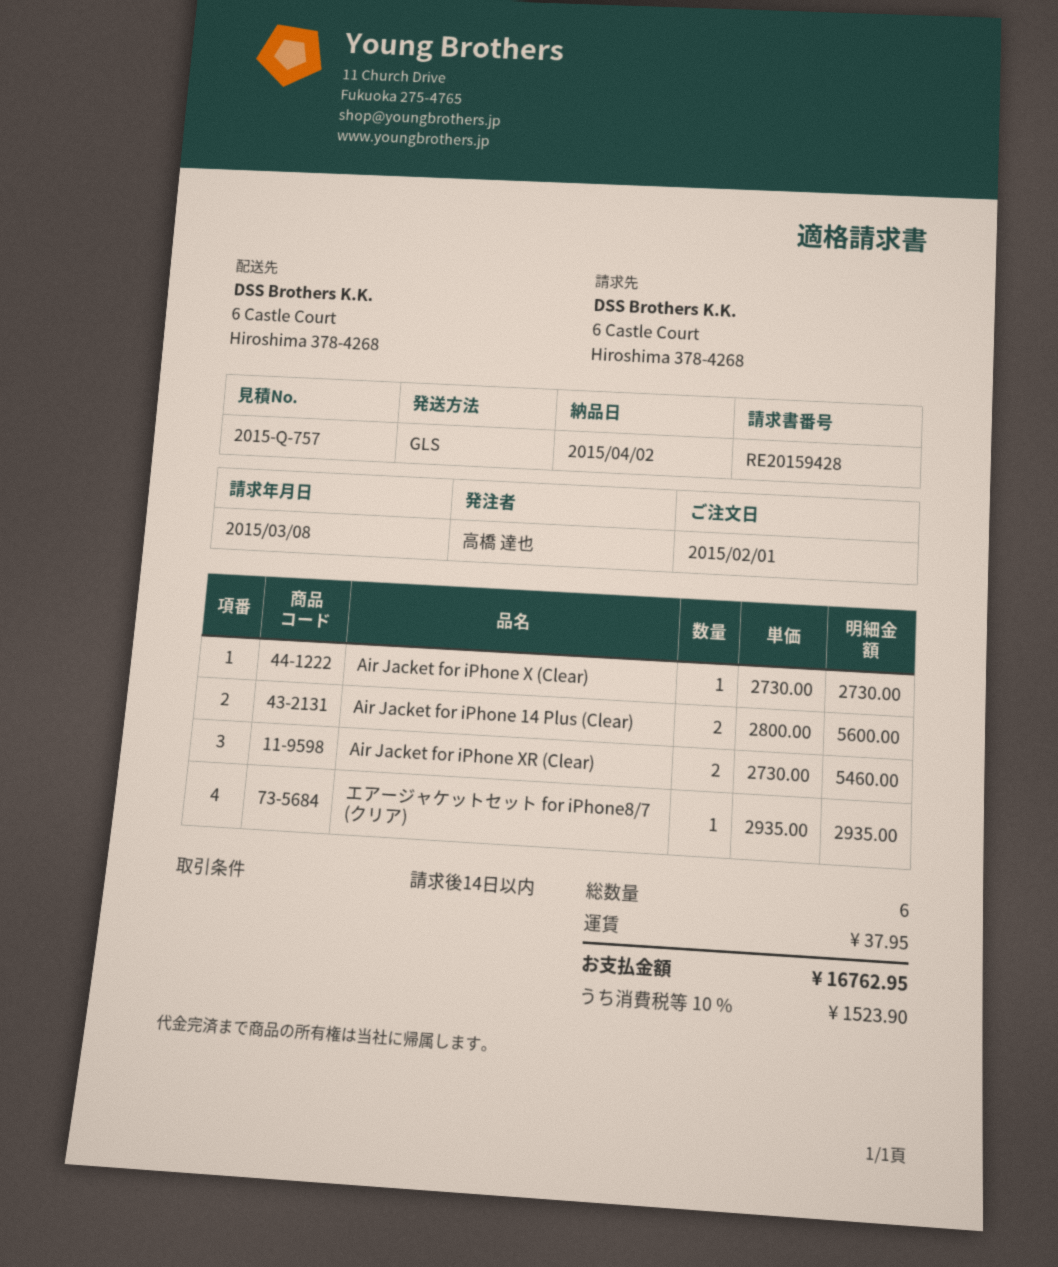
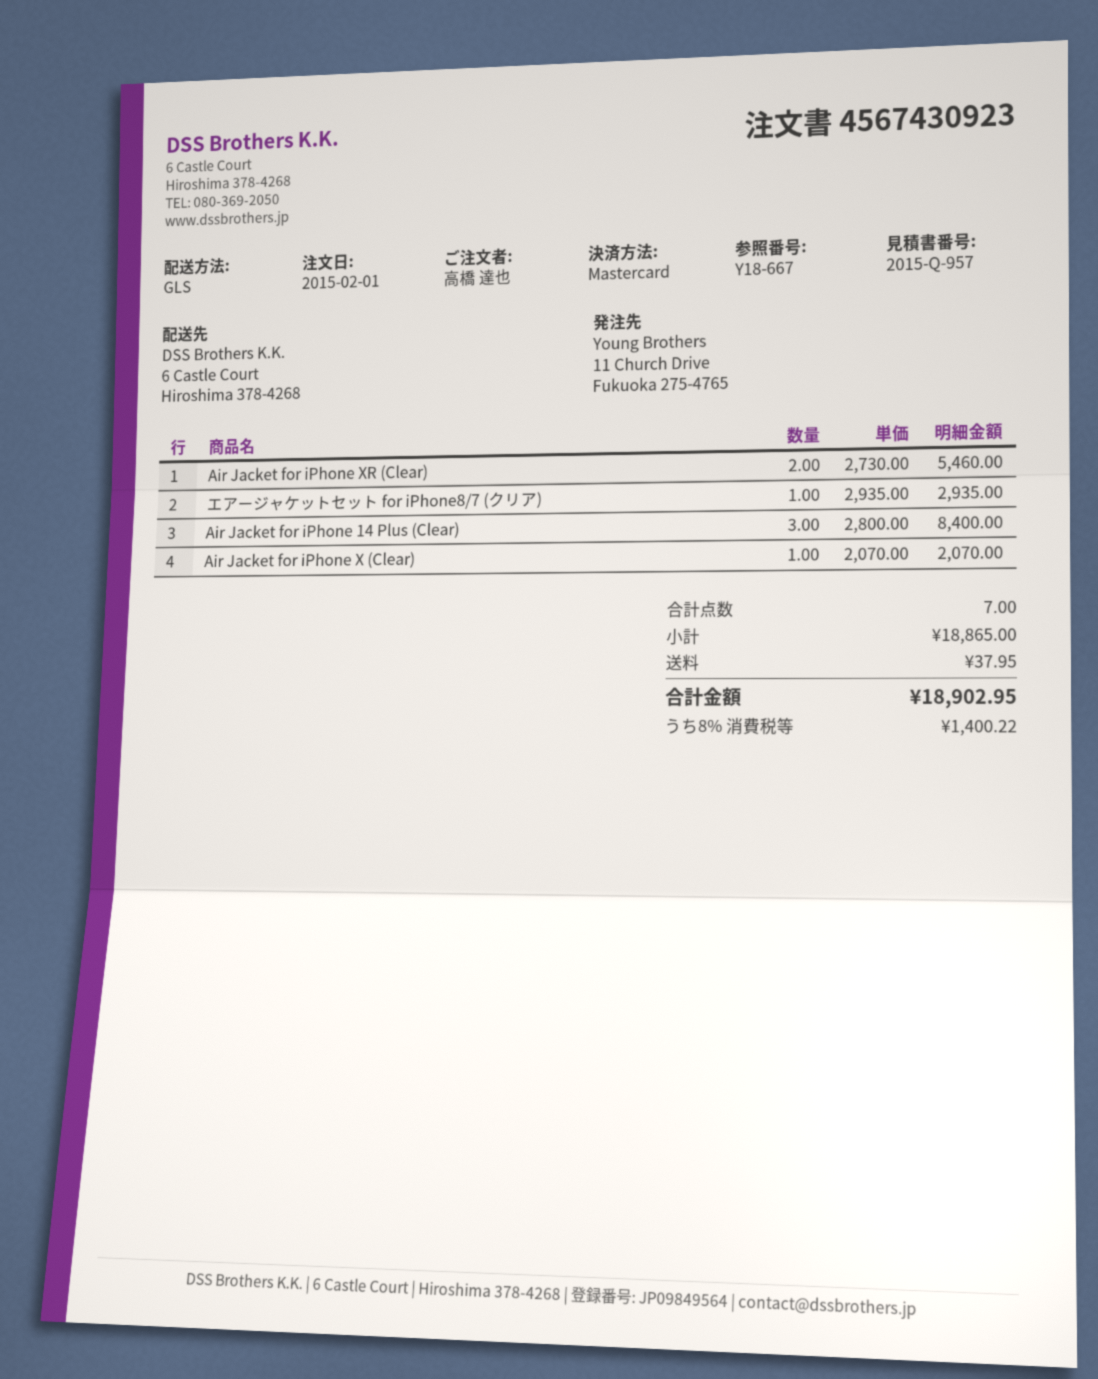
quote number: 2015-Q-757 -> 2015-Q-957
Air Jacket for iPhone X (Clear): 1 x 2730.00 = 2730.00 -> 1 x 2070.00 = 2070.00
Air Jacket for iPhone 14 Plus (Clear): 2 x 2800.00 = 5600.00 -> 3 x 2800.00 = 8400.00
total quantity: 6 -> 7
tax: 10% = 1523.90 -> 8% = 1400.22
total: 16762.95 -> 18902.95

